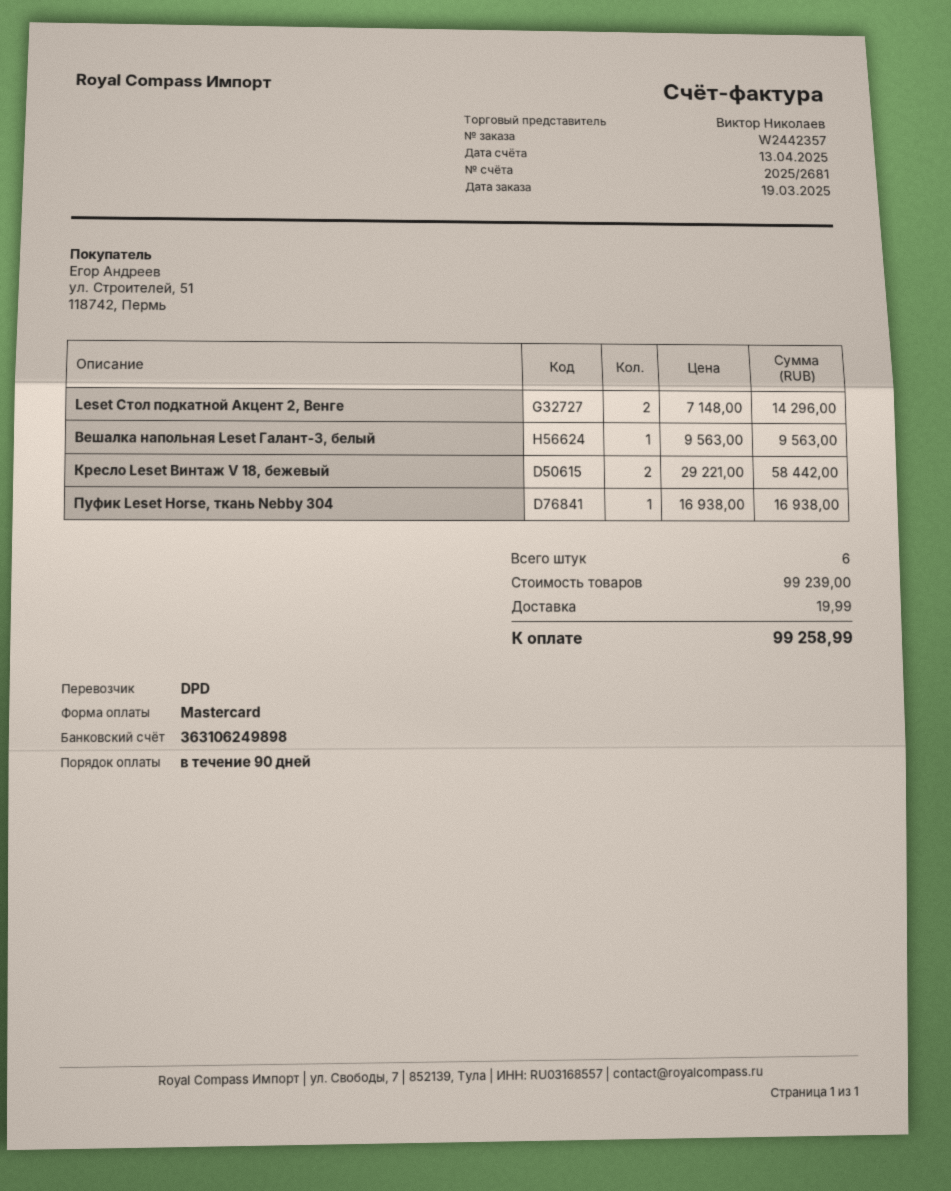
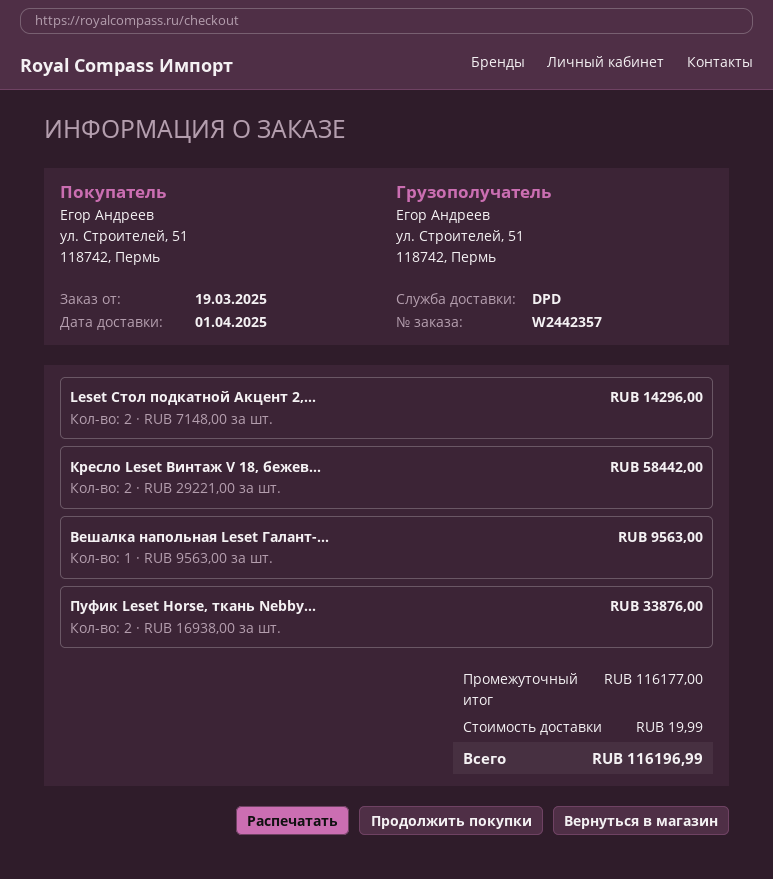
Пуфик Leset Horse, ткань Nebby 304: 1 x 16938.00 = 16938.00 -> 2 x 16938.00 = 33876.00
subtotal: 99239.00 -> 116177.00
total: 99258.99 -> 116196.99

